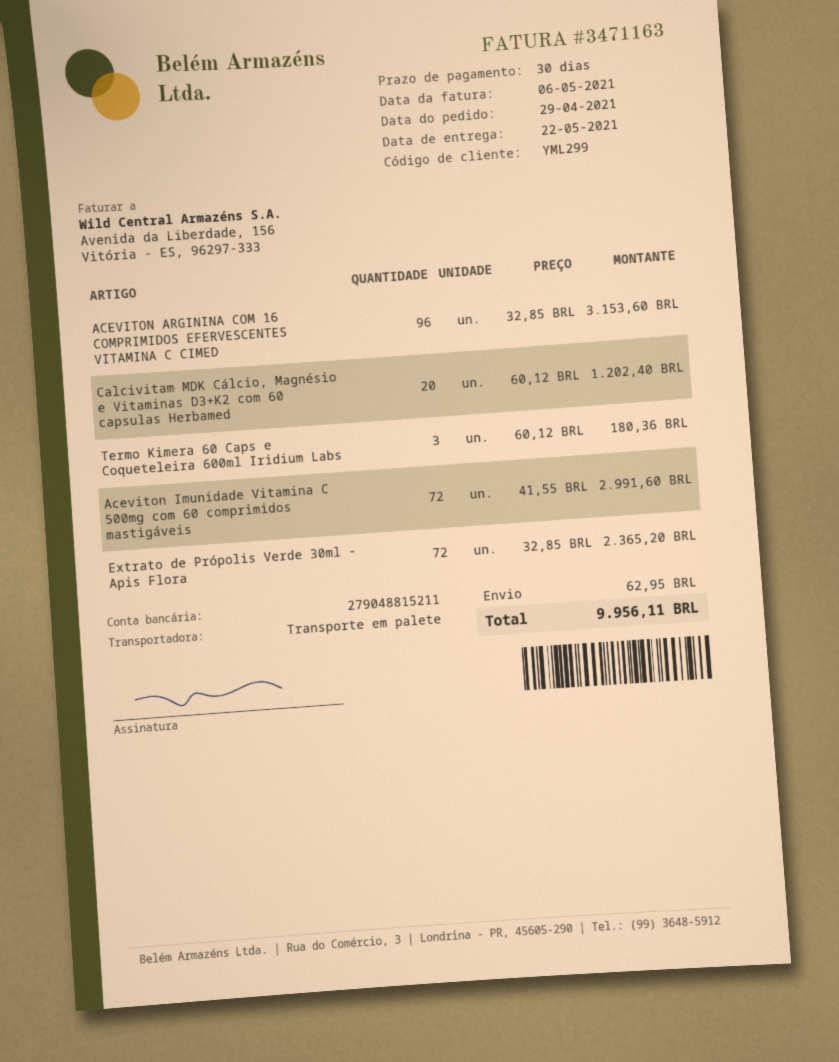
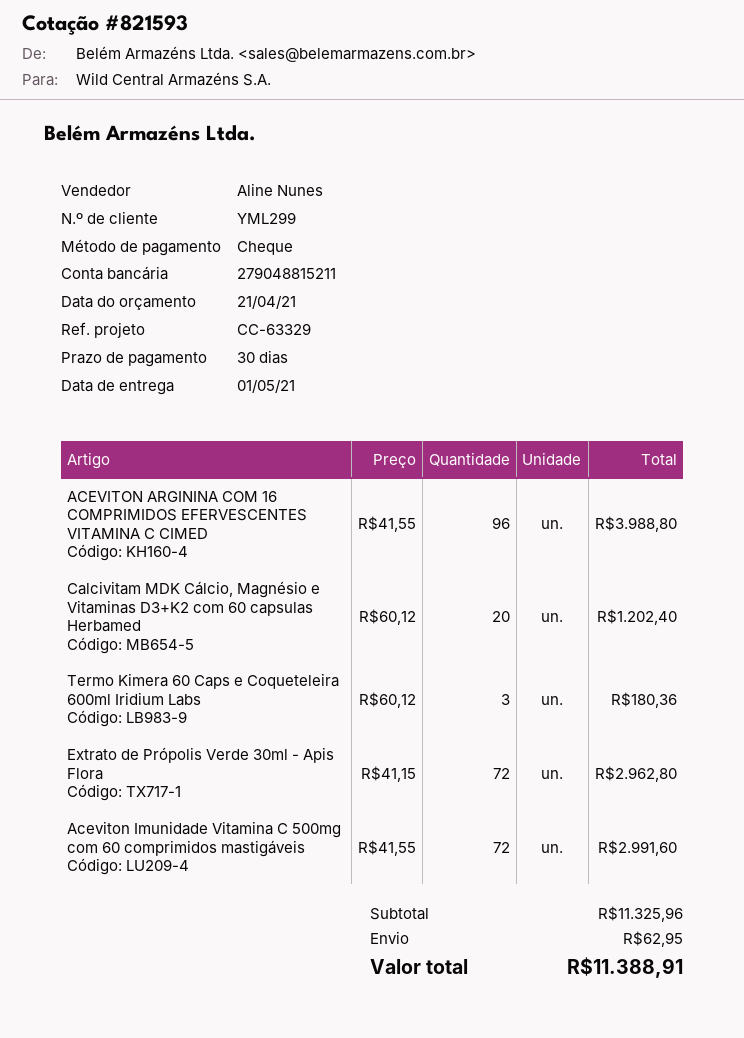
delivery date: 2021-05-22 -> 2021-05-01
ACEVITON ARGININA COM 16 COMPRIMIDOS EFERVESCENTES VITAMINA C CIMED: 96 x 32.85 = 3153.60 -> 96 x 41.55 = 3988.80
Extrato de Própolis Verde 30ml - Apis Flora: 72 x 32.85 = 2365.20 -> 72 x 41.15 = 2962.80
total: 9956.11 -> 11388.91

